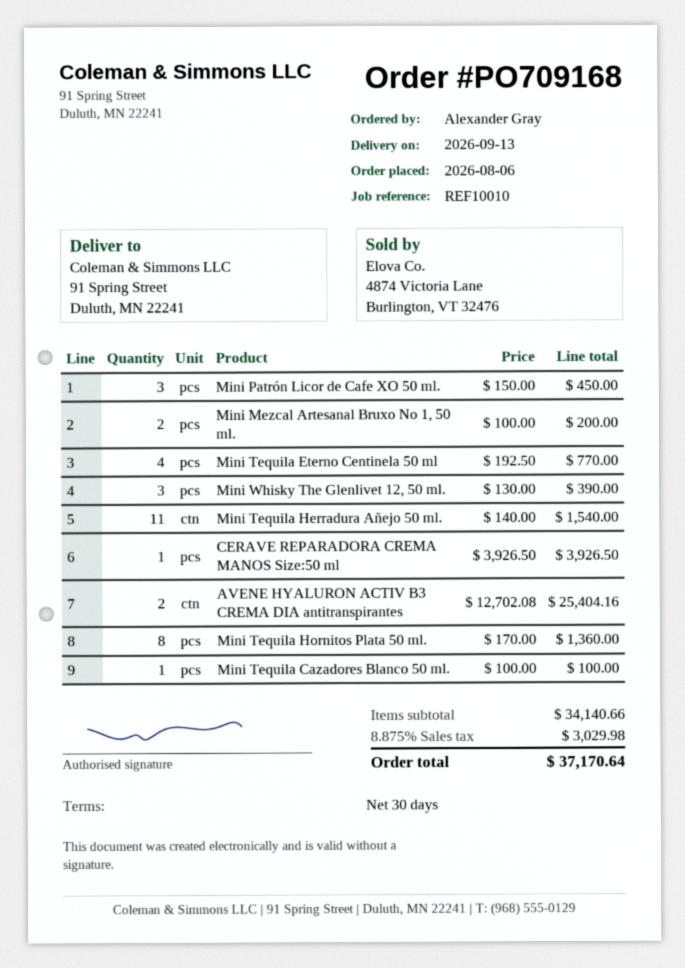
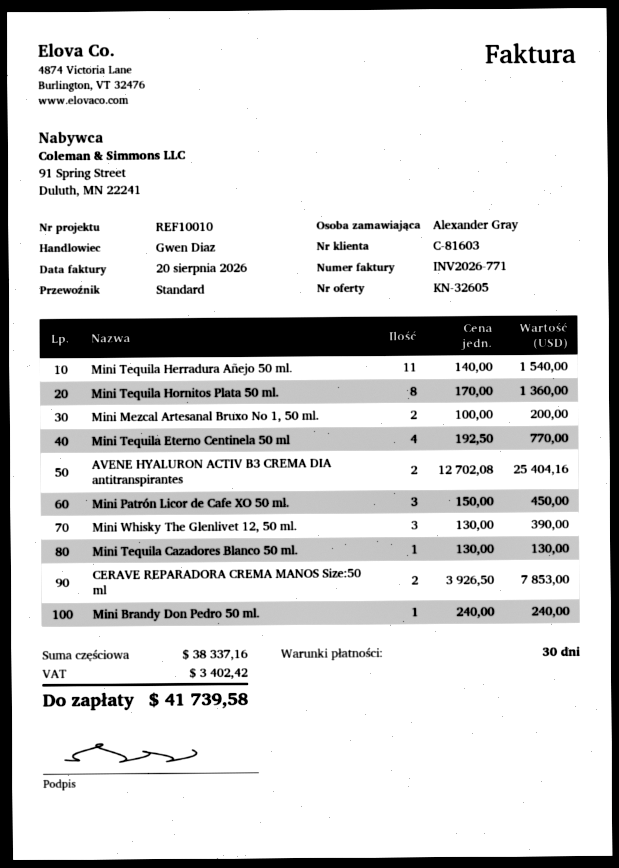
CERAVE REPARADORA CREMA MANOS Size:50 ml: 1 x 3926.50 = 3926.50 -> 2 x 3926.50 = 7853.00
Mini Tequila Cazadores Blanco 50 ml.: 1 x 100.00 = 100.00 -> 1 x 130.00 = 130.00
Mini Brandy Don Pedro 50 ml.: none -> 1 x 240.00 = 240.00
subtotal: 34140.66 -> 38337.16
tax: 3029.98 -> 3402.42
total: 37170.64 -> 41739.58

